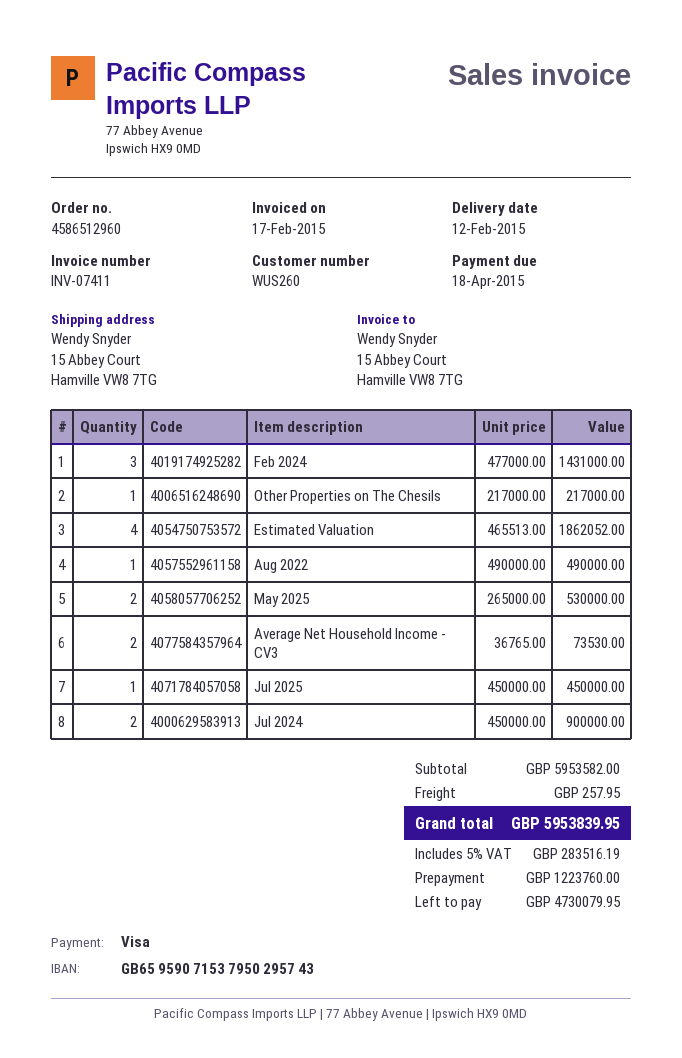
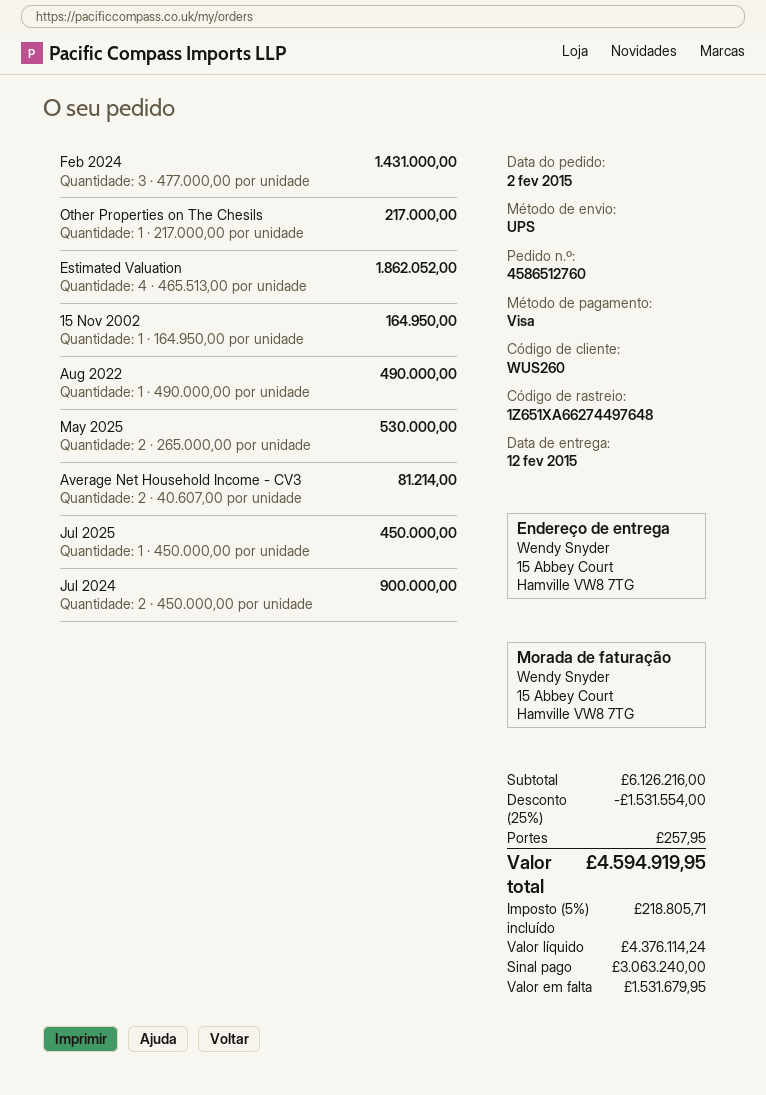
order number: 4586512960 -> 4586512760
Average Net Household Income - CV3: 2 x 36765.00 = 73530.00 -> 2 x 40607.00 = 81214.00
15 Nov 2002: none -> 1 x 164950.00 = 164950.00
subtotal: 5953582.00 -> 6126216.00
discount: none -> 25% = 1531554.00
tax: 5% = 283516.19 -> 5% = 218805.71
total: 5953839.95 -> 4594919.95
deposit: 1223760.00 -> 3063240.00
balance: 4730079.95 -> 1531679.95

